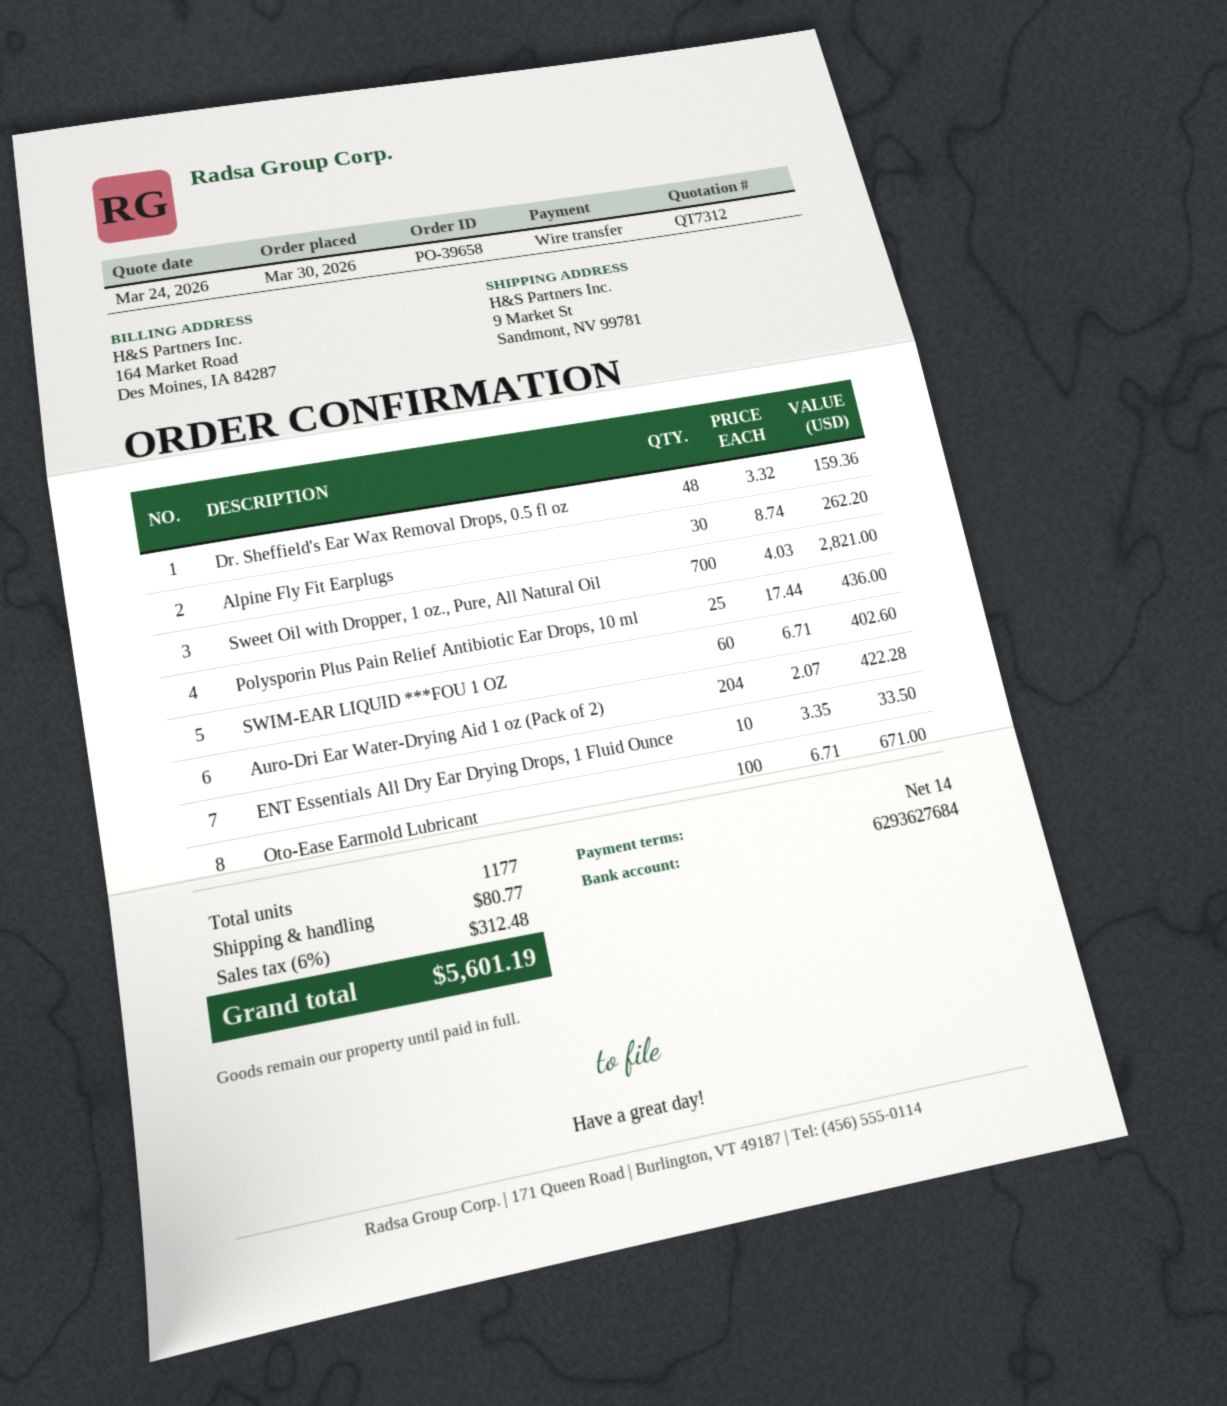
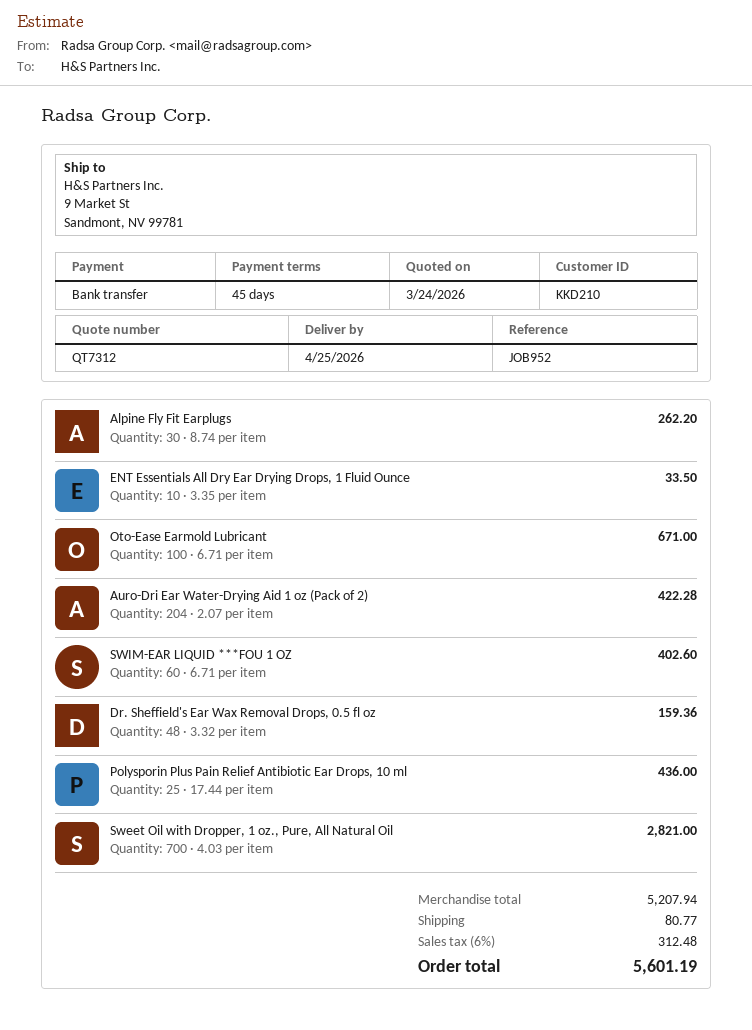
payment terms: 14 days -> 45 days

